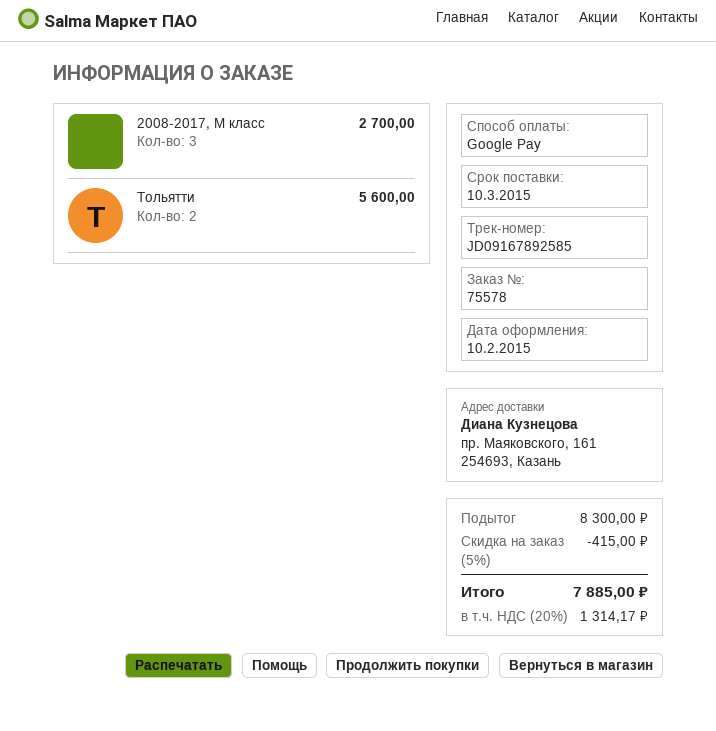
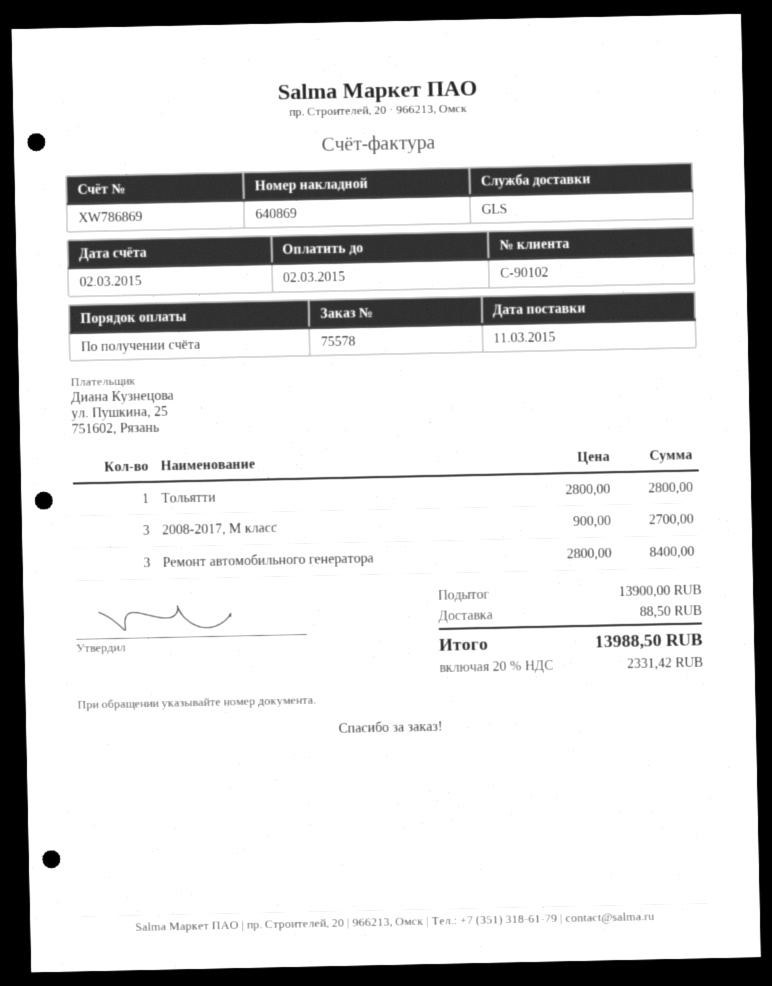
delivery date: 2015-03-10 -> 2015-03-11
Тольятти: 2 for 5600.00 -> 1 for 2800.00
Ремонт автомобильного генератора: none -> 3 for 8400.00
subtotal: 8300.00 -> 13900.00
discount: 5% = 415.00 -> none
shipping: none -> 88.50
tax: 20% = 1314.17 -> 20% = 2331.42
total: 7885.00 -> 13988.50

